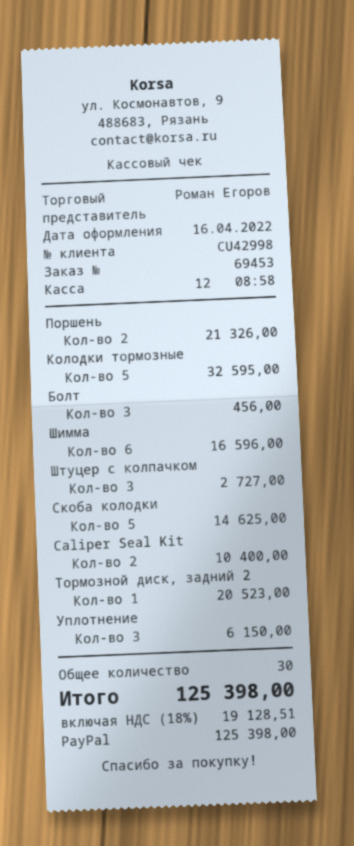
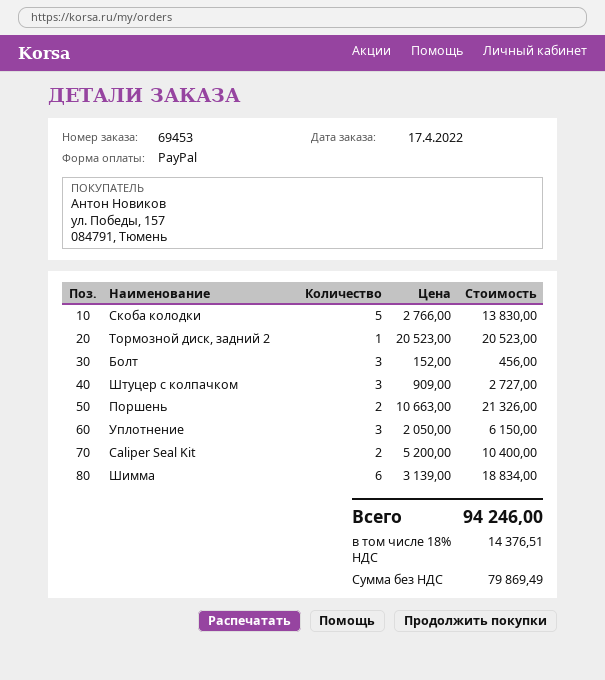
order date: 2022-04-16 -> 2022-04-17
Колодки тормозные: 5 for 32595.00 -> none
Шимма: 6 for 16596.00 -> 6 for 18834.00
Скоба колодки: 5 for 14625.00 -> 5 for 13830.00
tax: 18% = 19128.51 -> 18% = 14376.51
total: 125398.00 -> 94246.00

